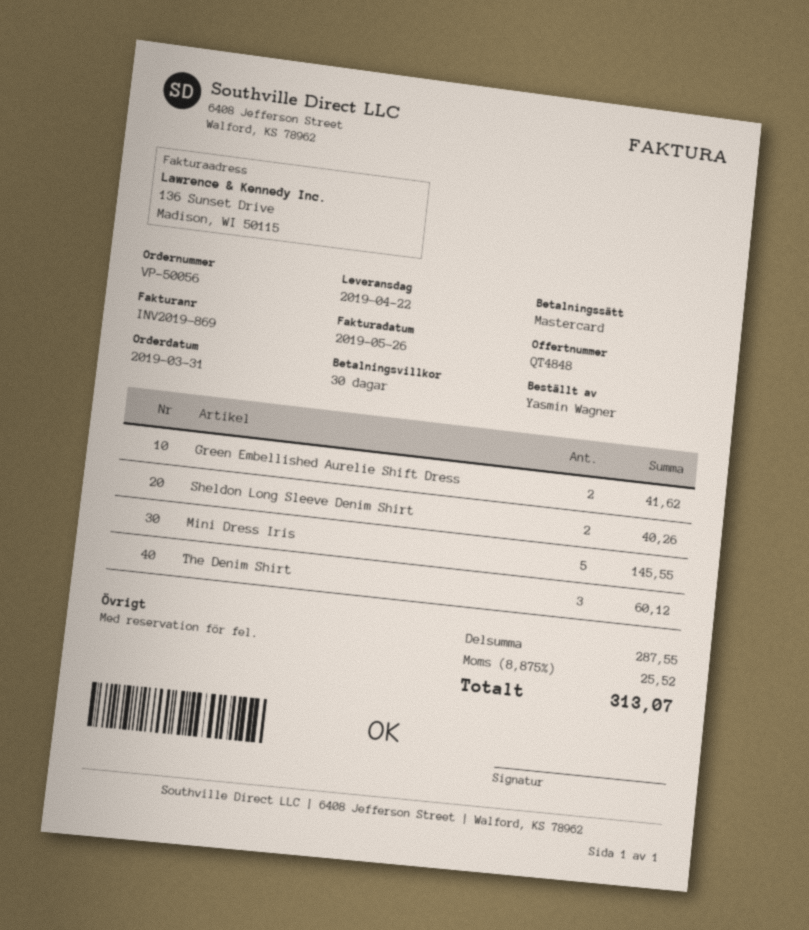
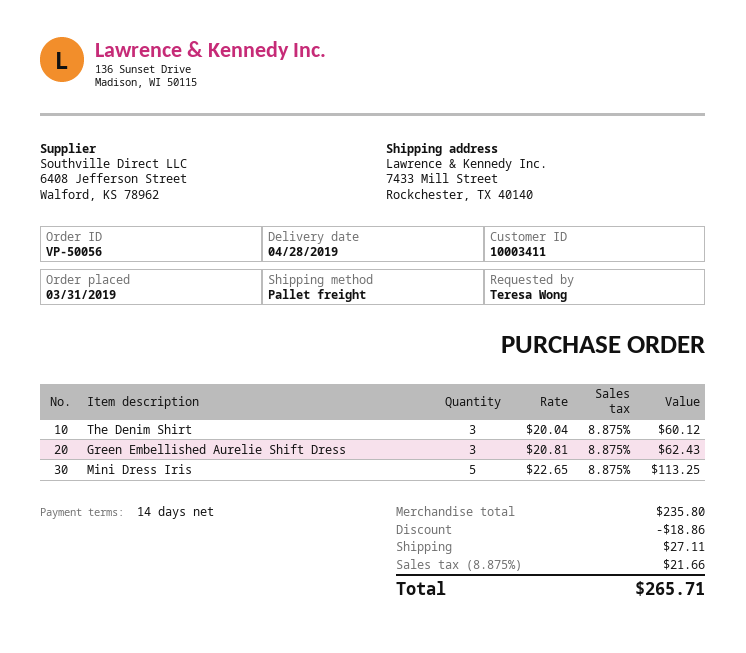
delivery date: 2019-04-22 -> 2019-04-28
payment terms: 30 days -> 14 days
ordered by: Yasmin Wagner -> Teresa Wong
Green Embellished Aurelie Shift Dress: 2 for 41.62 -> 3 for 62.43
Sheldon Long Sleeve Denim Shirt: 2 for 40.26 -> none
Mini Dress Iris: 5 for 145.55 -> 5 for 113.25
subtotal: 287.55 -> 235.80
discount: none -> 18.86
shipping: none -> 27.11
tax: 8.875% = 25.52 -> 8.875% = 21.66
total: 313.07 -> 265.71

